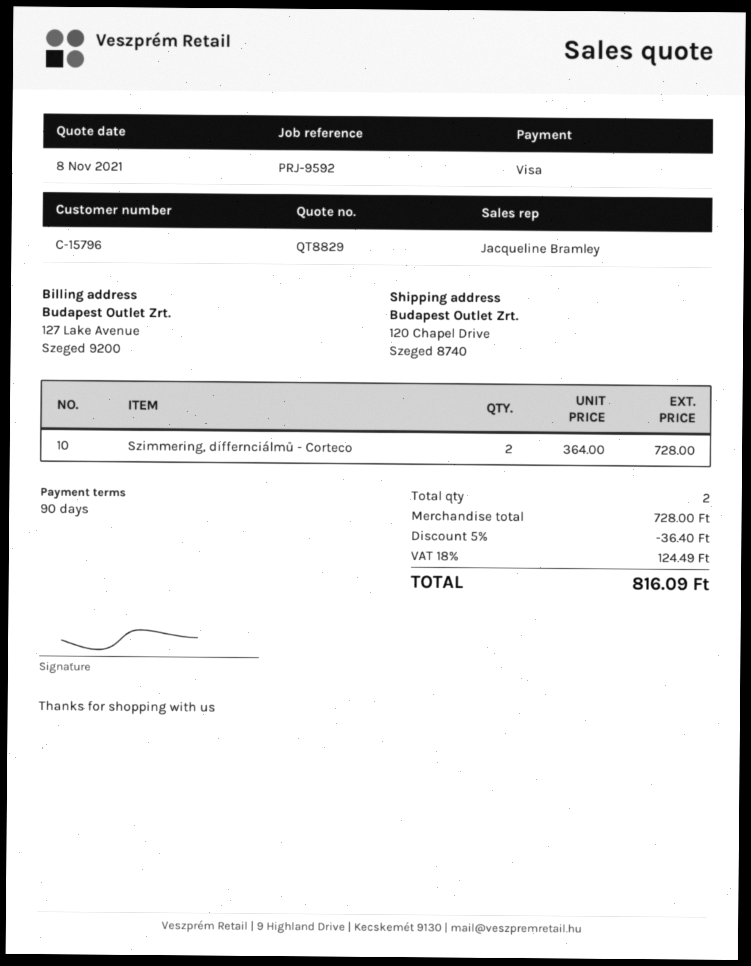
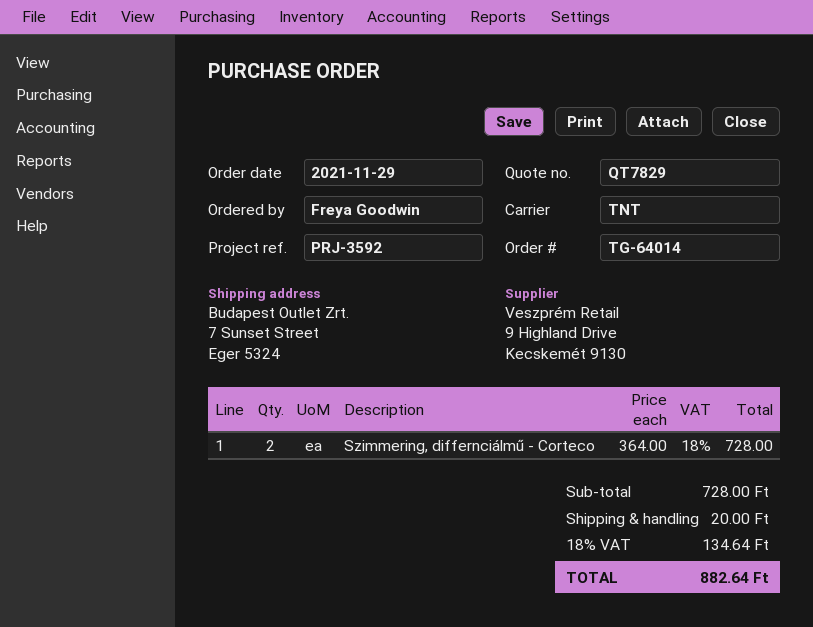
quote number: QT8829 -> QT7829
reference: PRJ-9592 -> PRJ-3592
ship to: 120 Chapel Drive, Szeged 8740 -> 7 Sunset Street, Eger 5324
discount: 5% = 36.40 -> none
shipping: none -> 20.00
tax: 18% = 124.49 -> 18% = 134.64
total: 816.09 -> 882.64

